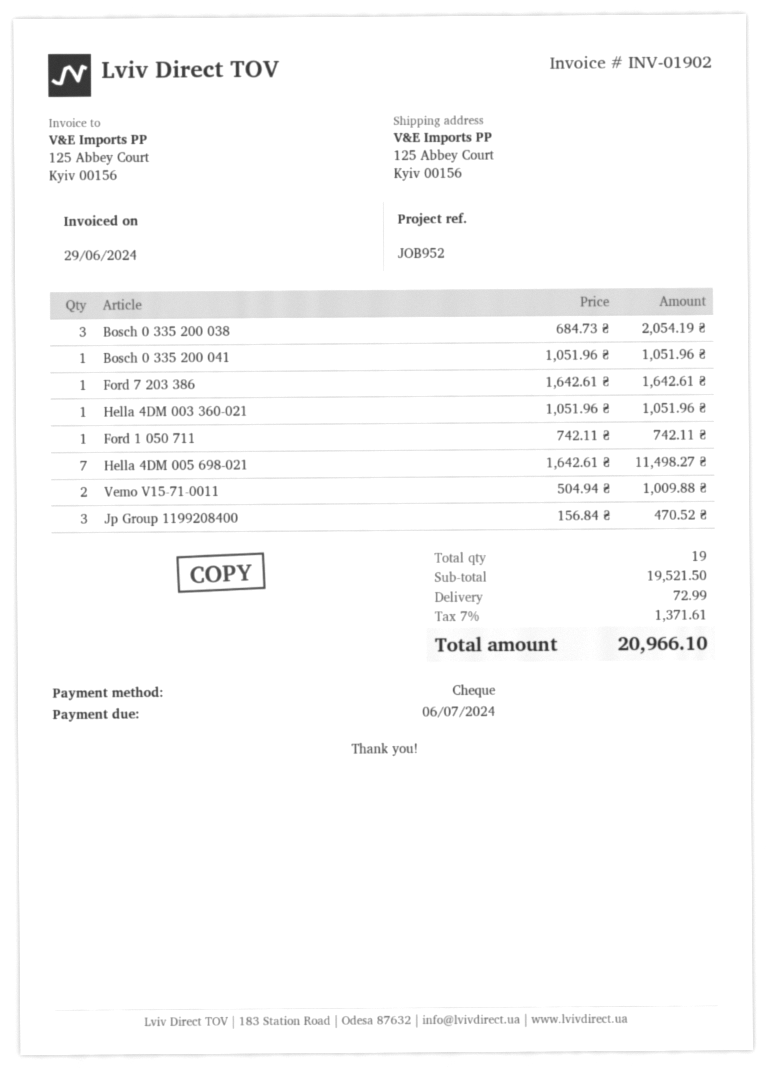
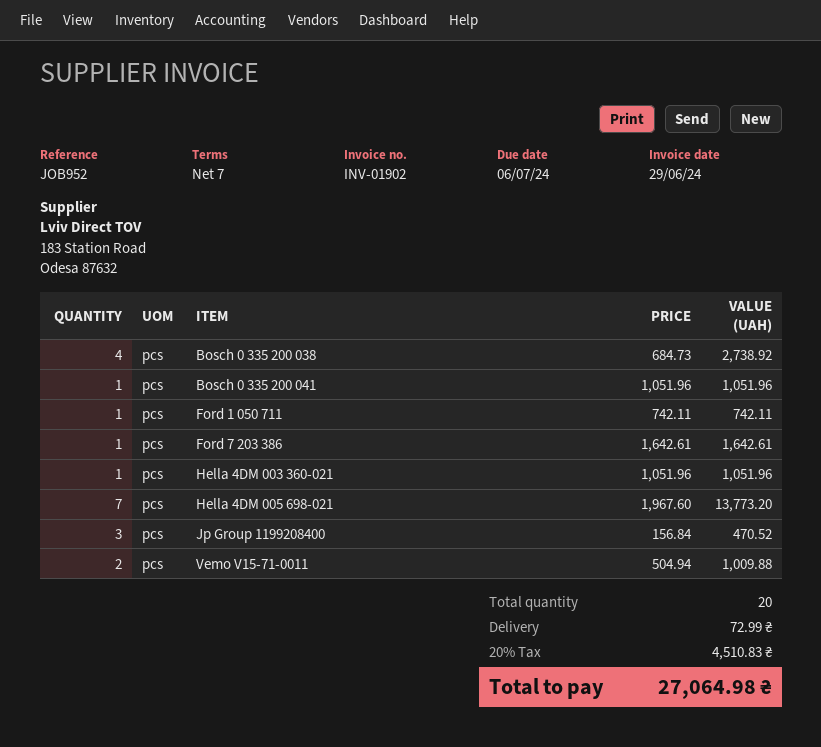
Bosch 0 335 200 038: 3 x 684.73 = 2054.19 -> 4 x 684.73 = 2738.92
Hella 4DM 005 698-021: 7 x 1642.61 = 11498.27 -> 7 x 1967.60 = 13773.20
total quantity: 19 -> 20
tax: 7% = 1371.61 -> 20% = 4510.83
total: 20966.10 -> 27064.98

